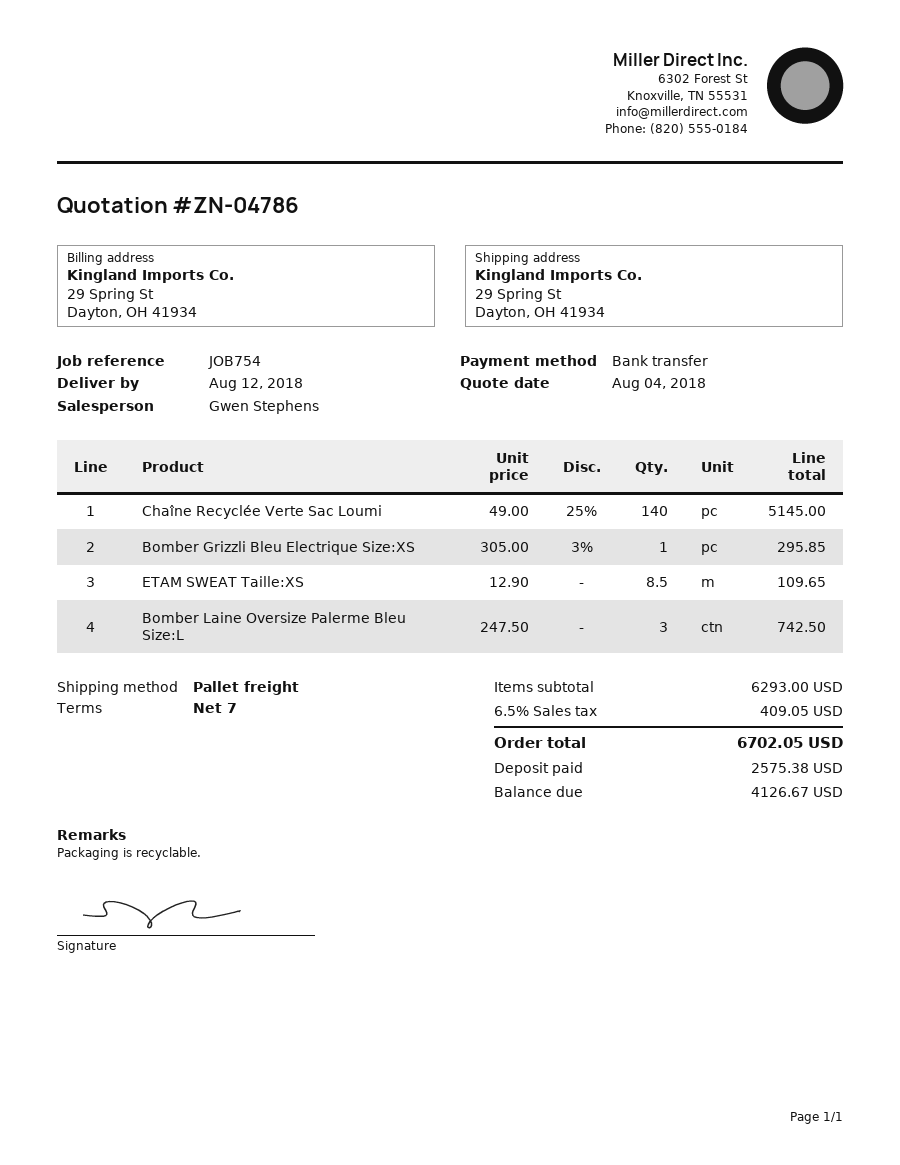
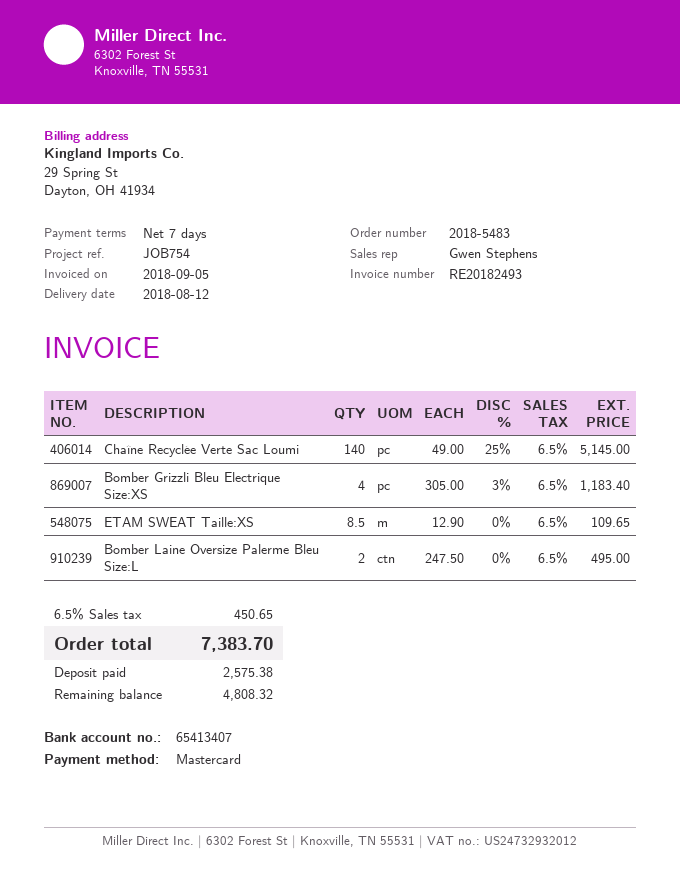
payment method: bank transfer -> Mastercard
Bomber Grizzli Bleu Electrique Size:XS: 1 x 305.00 - 3% = 295.85 -> 4 x 305.00 - 3% = 1183.40
Bomber Laine Oversize Palerme Bleu Size:L: 3 x 247.50 = 742.50 -> 2 x 247.50 = 495.00
tax: 6.5% = 409.05 -> 6.5% = 450.65
total: 6702.05 -> 7383.70
balance: 4126.67 -> 4808.32

